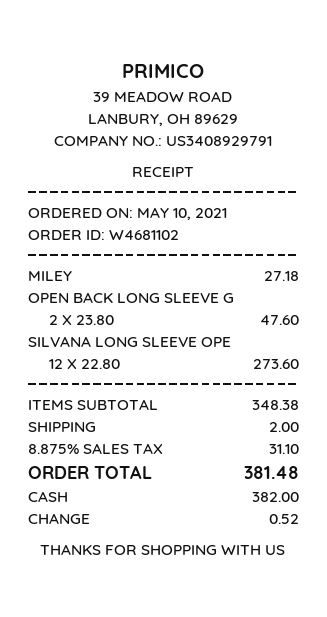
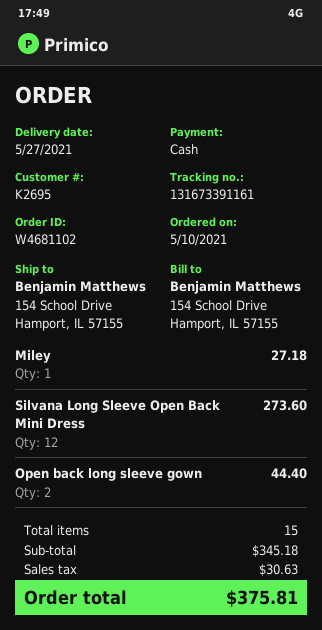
OPEN BACK LONG SLEEVE G: 2 for 47.60 -> 2 for 44.40
subtotal: 348.38 -> 345.18
shipping: 2.00 -> none
tax: 31.10 -> 30.63
total: 381.48 -> 375.81

